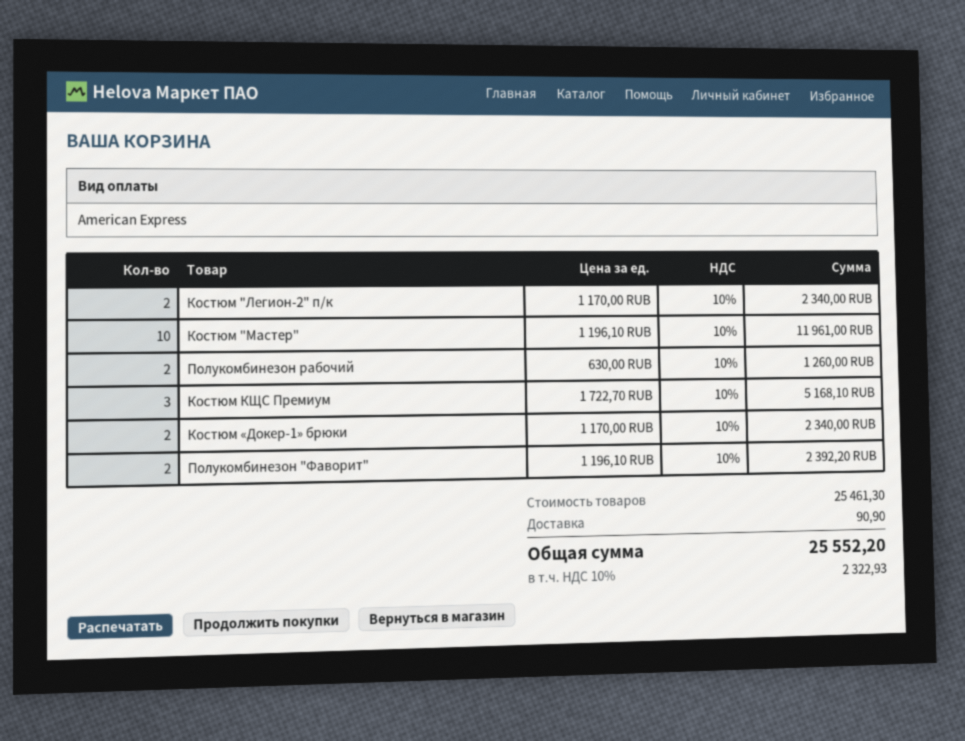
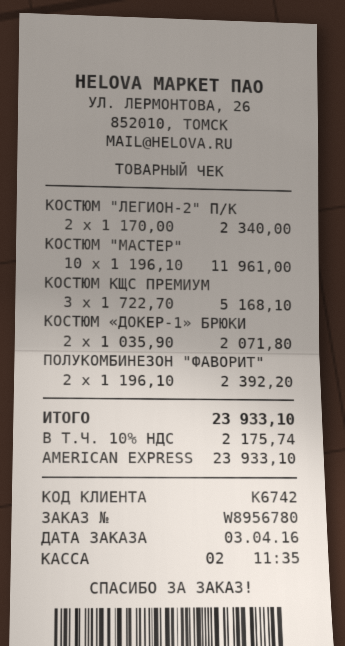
Полукомбинезон рабочий: 2 x 630.00 = 1260.00 -> none
Костюм «Докер-1» брюки: 2 x 1170.00 = 2340.00 -> 2 x 1035.90 = 2071.80
shipping: 90.90 -> none
tax: 10% = 2322.93 -> 10% = 2175.74
total: 25552.20 -> 23933.10

